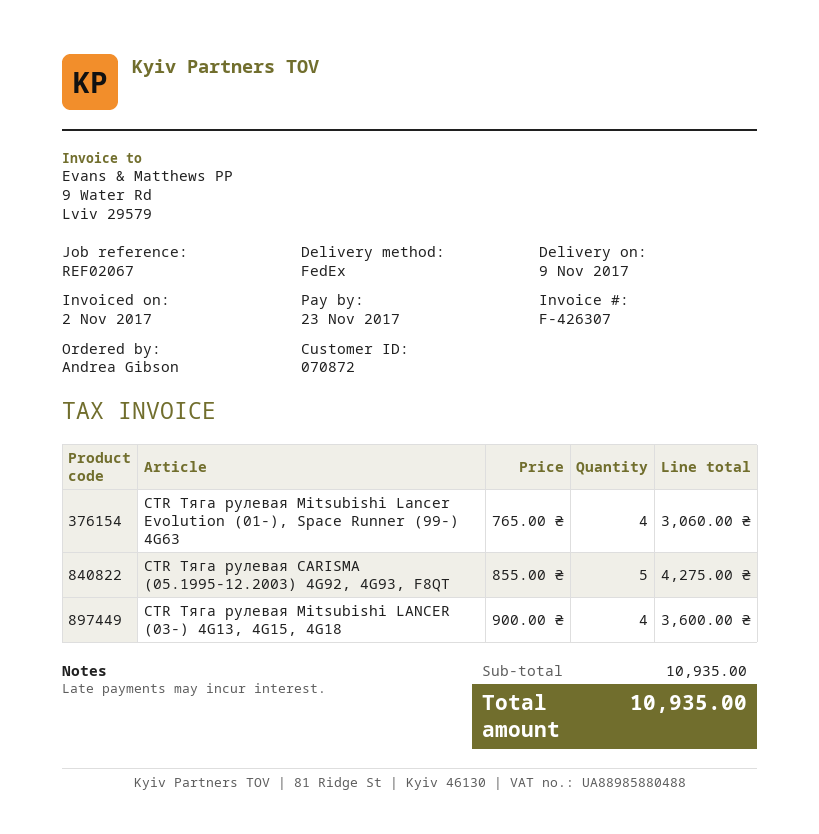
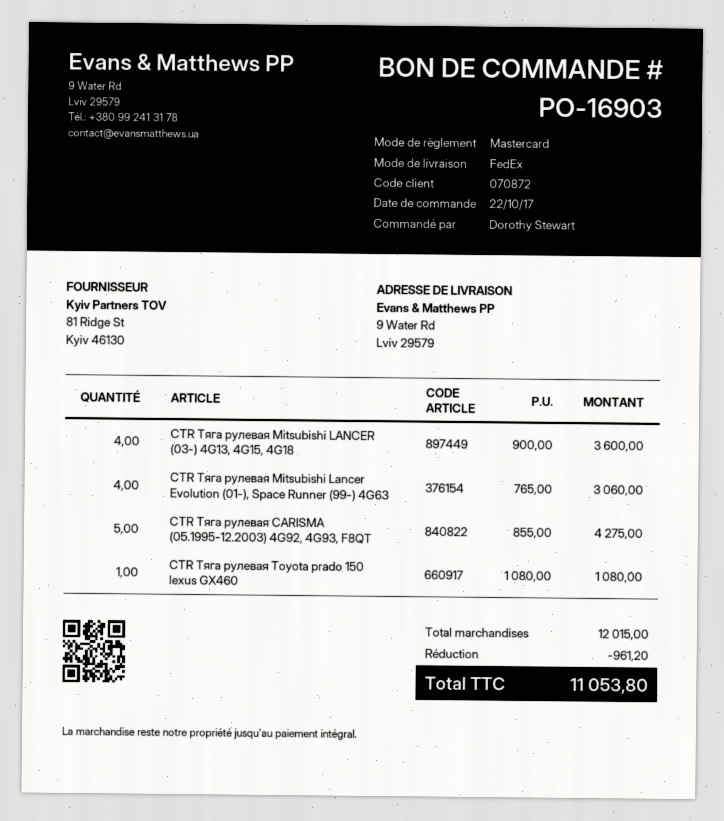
ordered by: Andrea Gibson -> Dorothy Stewart
CTR Тяга рулевая Toyota prado 150 lexus GX460: none -> 1 x 1080.00 = 1080.00
subtotal: 10935.00 -> 12015.00
discount: none -> 961.20
total: 10935.00 -> 11053.80

